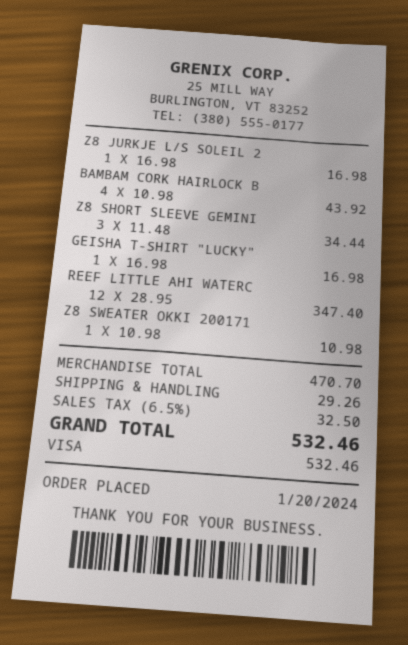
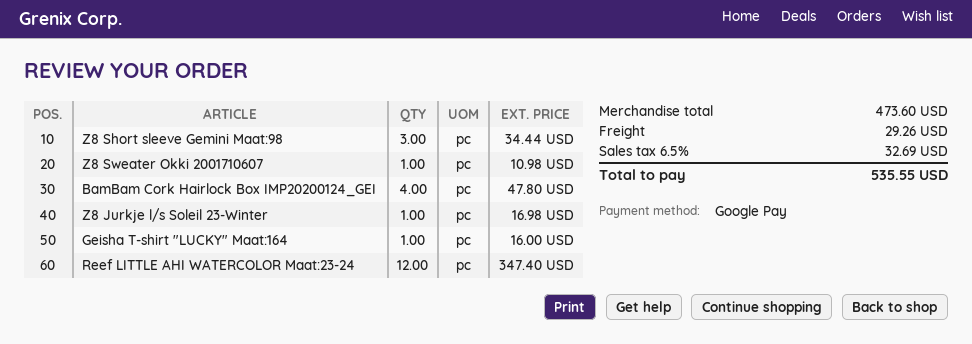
payment method: Visa -> Google Pay
BAMBAM CORK HAIRLOCK B: 4 for 43.92 -> 4 for 47.80
GEISHA T-SHIRT "LUCKY": 1 for 16.98 -> 1 for 16.00
subtotal: 470.70 -> 473.60
tax: 6.5% = 32.50 -> 6.5% = 32.69
total: 532.46 -> 535.55

